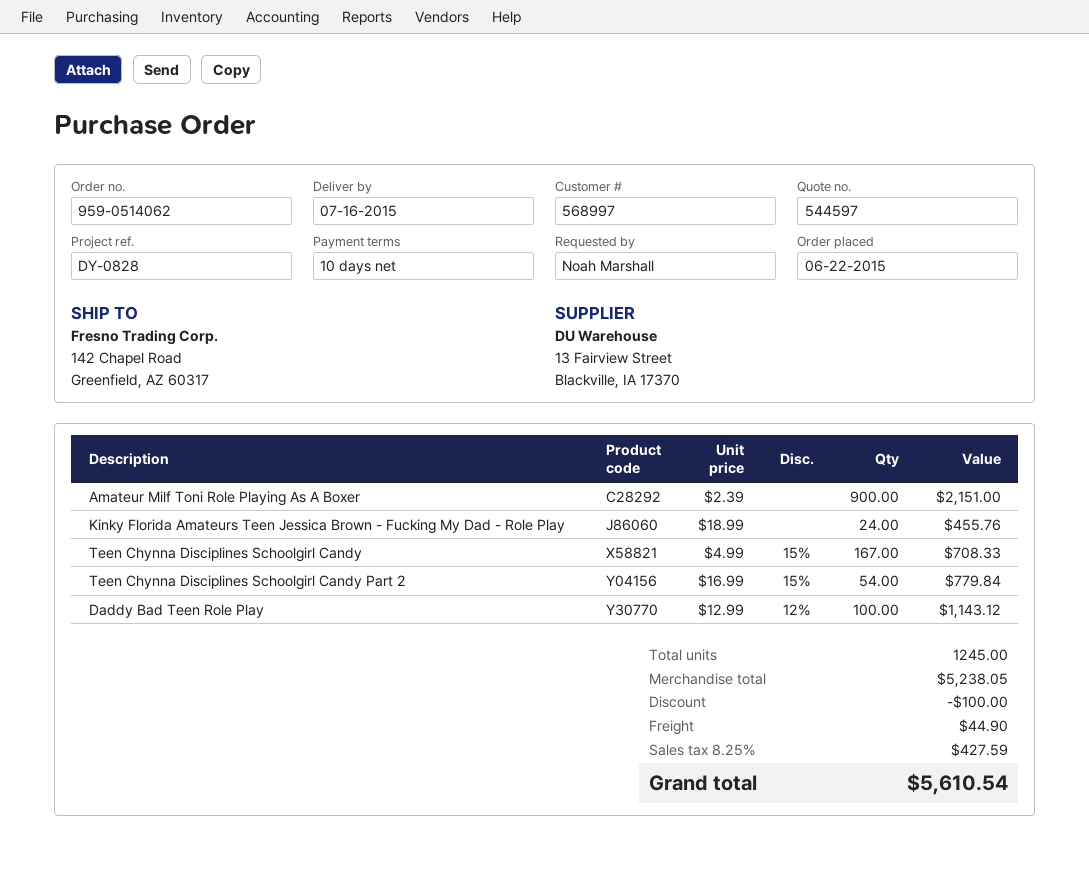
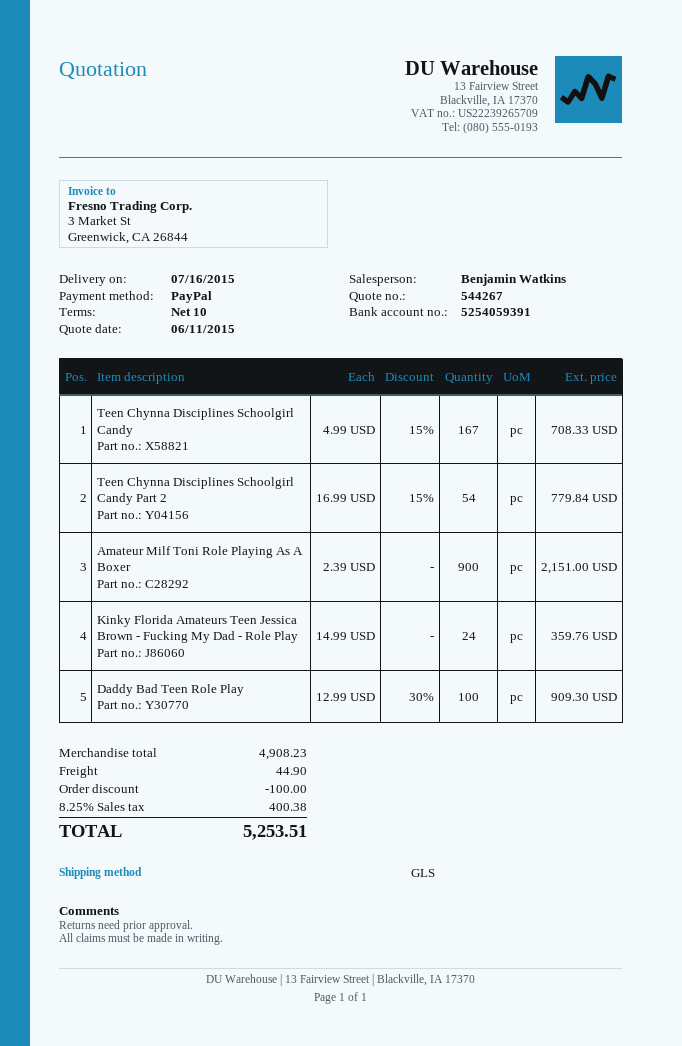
quote number: 544597 -> 544267
Kinky Florida Amateurs Teen Jessica Brown - Fucking My Dad - Role Play: 24 x 18.99 = 455.76 -> 24 x 14.99 = 359.76
Daddy Bad Teen Role Play: 100 x 12.99 - 12% = 1143.12 -> 100 x 12.99 - 30% = 909.30
subtotal: 5238.05 -> 4908.23
tax: 8.25% = 427.59 -> 8.25% = 400.38
total: 5610.54 -> 5253.51

